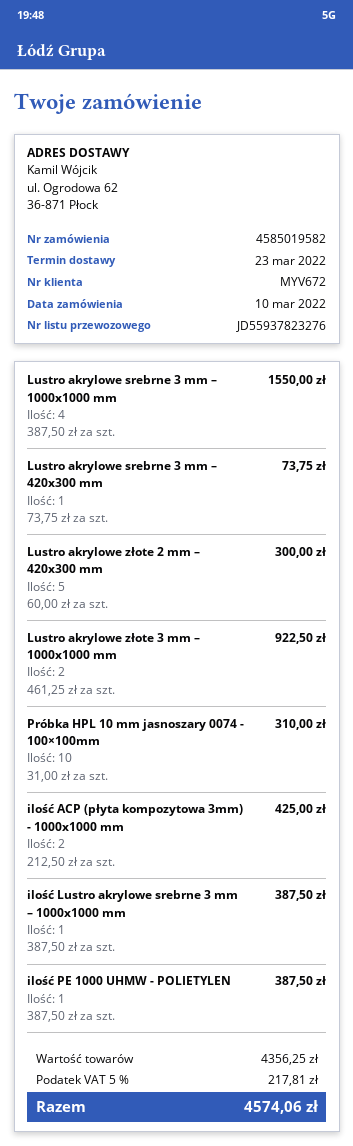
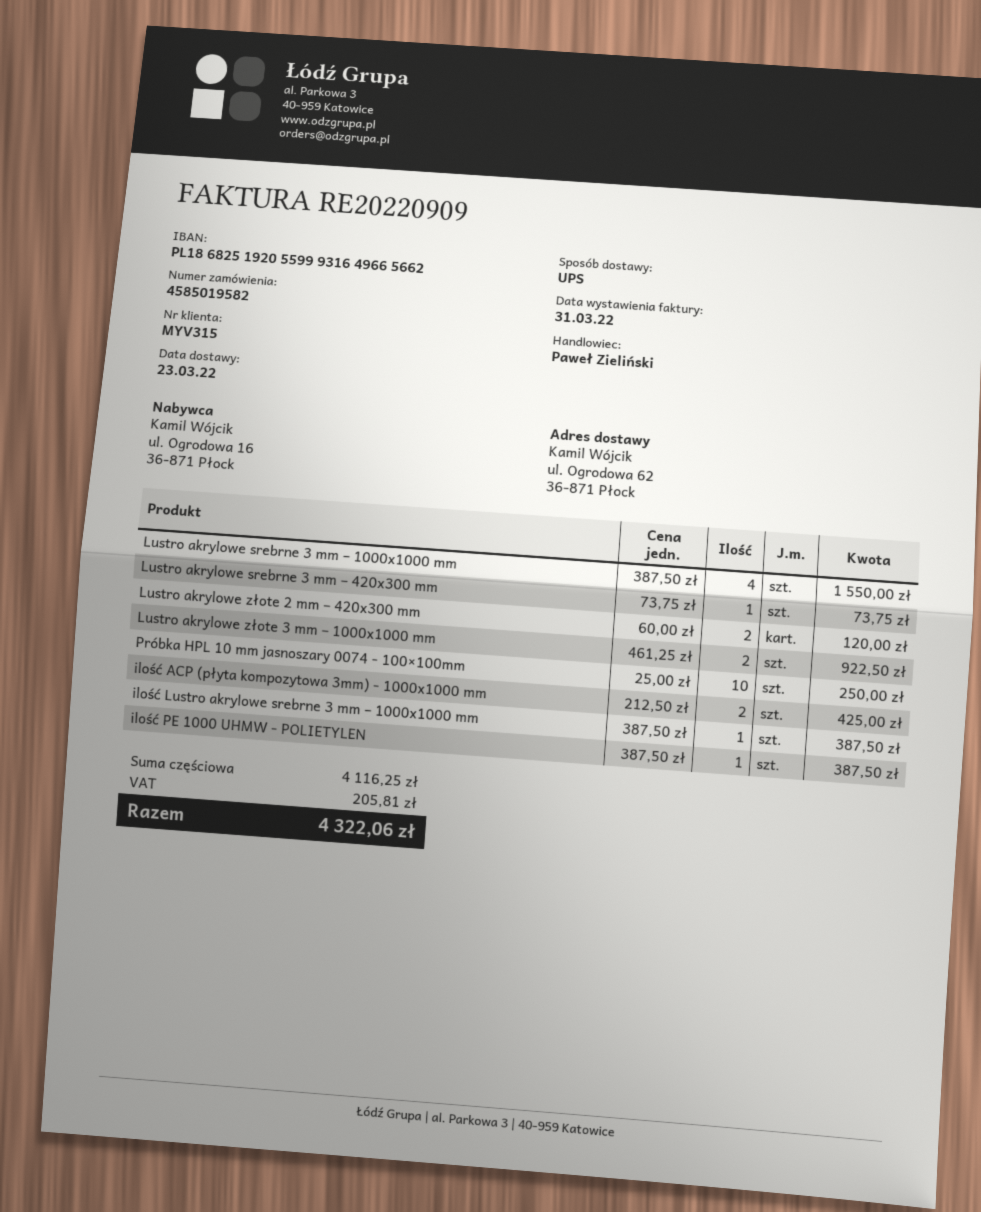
customer number: MYV672 -> MYV315
Lustro akrylowe złote 2 mm – 420x300 mm: 5 x 60.00 = 300.00 -> 2 x 60.00 = 120.00
Próbka HPL 10 mm jasnoszary 0074 - 100×100mm: 10 x 31.00 = 310.00 -> 10 x 25.00 = 250.00
subtotal: 4356.25 -> 4116.25
tax: 217.81 -> 205.81
total: 4574.06 -> 4322.06

